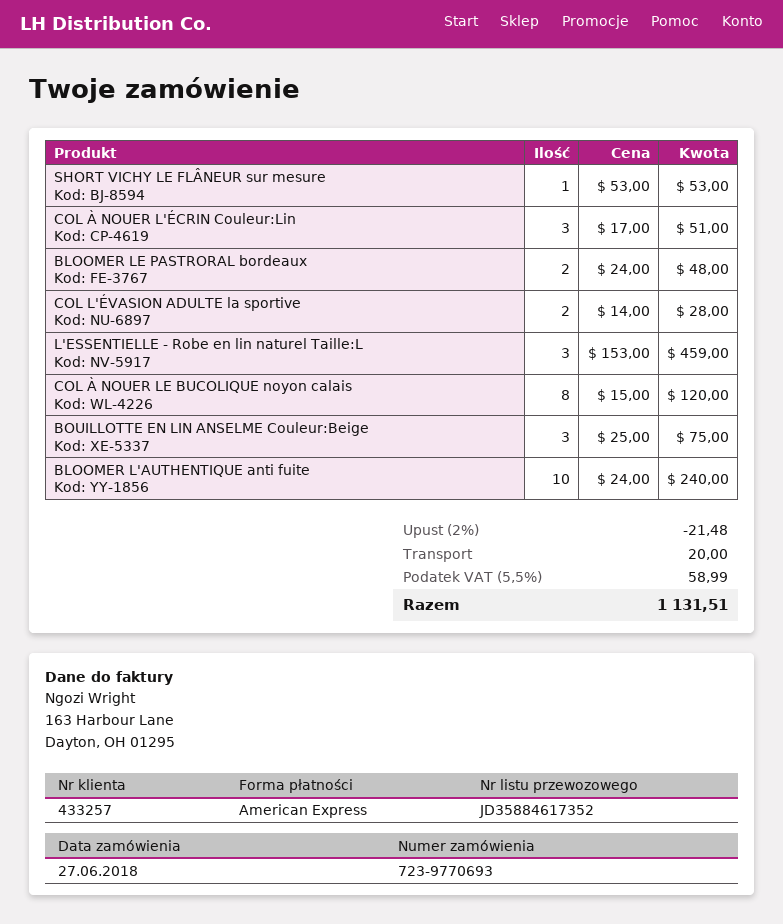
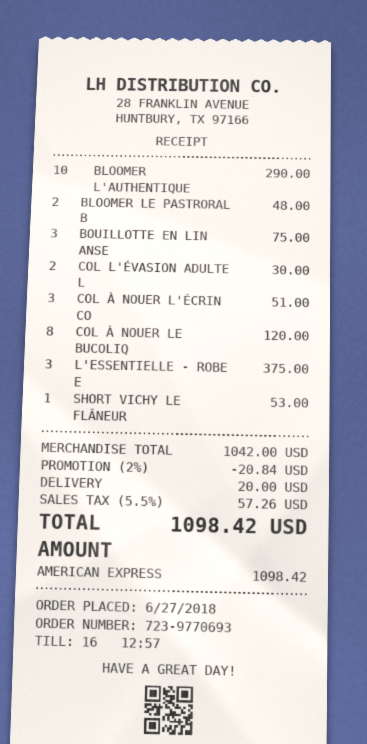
COL L'ÉVASION ADULTE la sportive: 2 for 28.00 -> 2 for 30.00
L'ESSENTIELLE - Robe en lin naturel Taille:L: 3 for 459.00 -> 3 for 375.00
BLOOMER L'AUTHENTIQUE anti fuite: 10 for 240.00 -> 10 for 290.00
discount: 2% = 21.48 -> 2% = 20.84
tax: 5.5% = 58.99 -> 5.5% = 57.26
total: 1131.51 -> 1098.42

